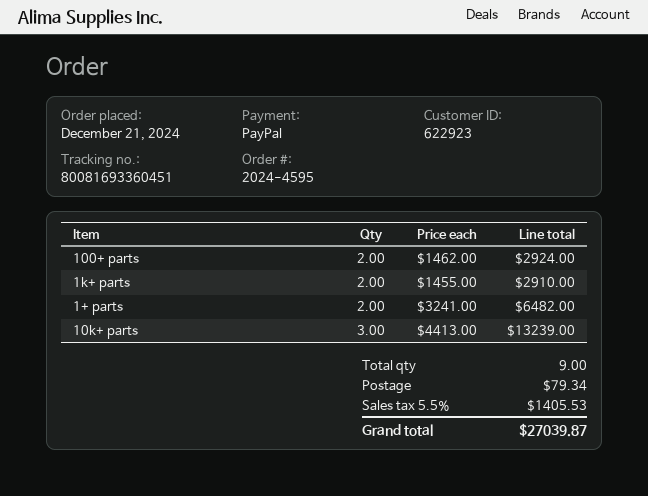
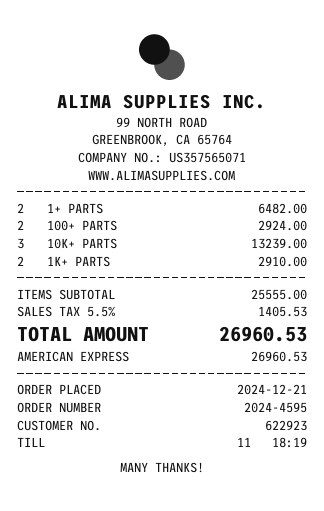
payment method: PayPal -> American Express
shipping: 79.34 -> none
total: 27039.87 -> 26960.53

